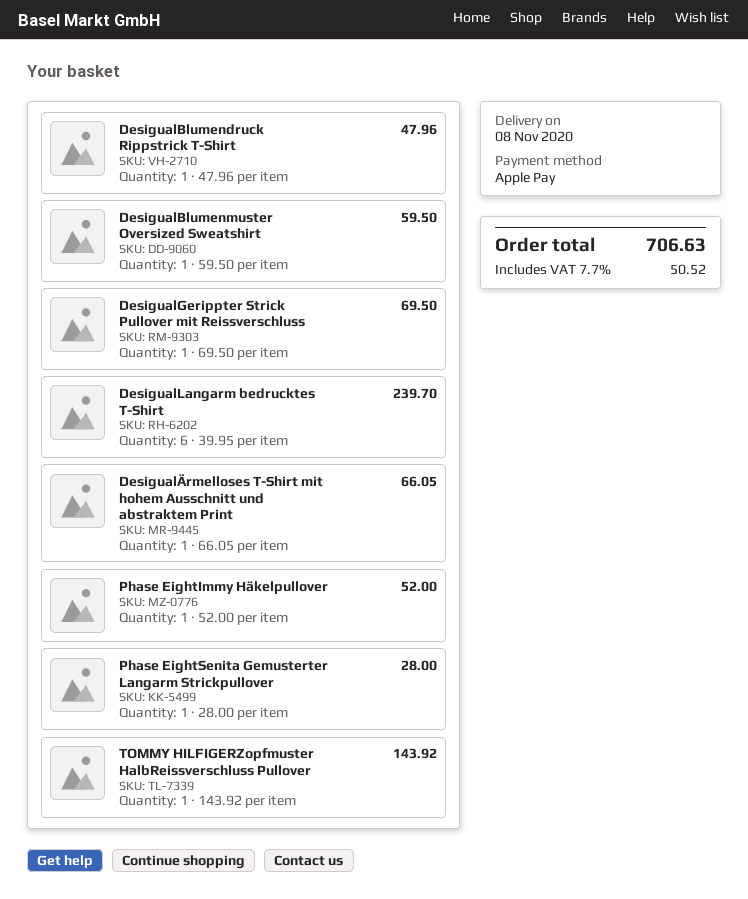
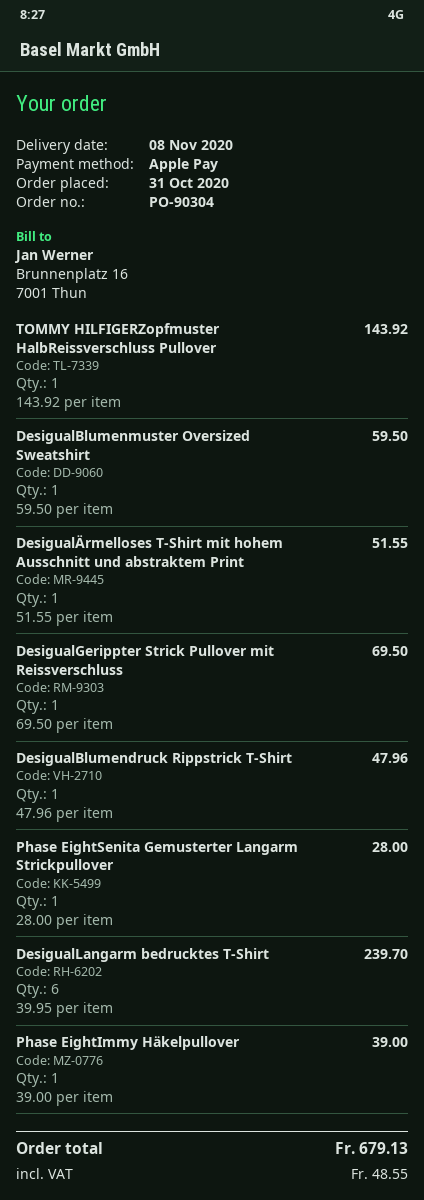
DesigualÄrmelloses T-Shirt mit hohem Ausschnitt und abstraktem Print: 1 x 66.05 = 66.05 -> 1 x 51.55 = 51.55
Phase EightImmy Häkelpullover: 1 x 52.00 = 52.00 -> 1 x 39.00 = 39.00
tax: 50.52 -> 48.55
total: 706.63 -> 679.13

